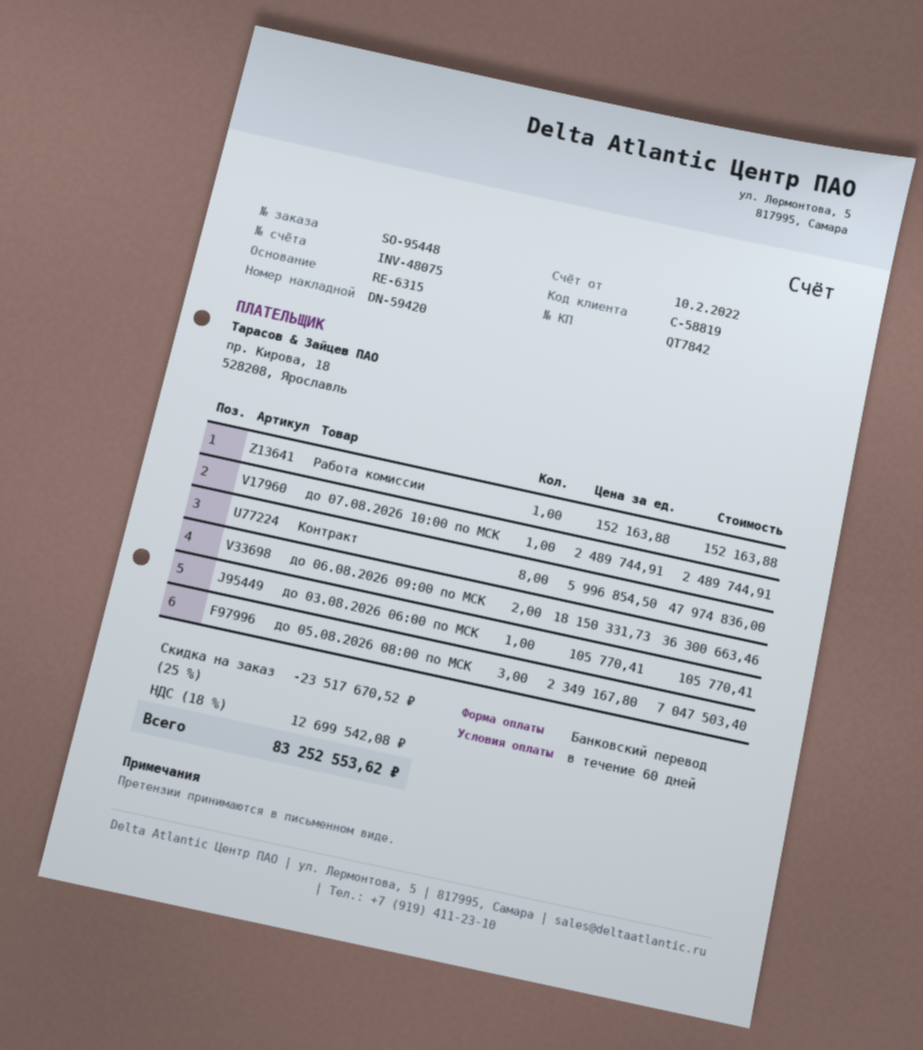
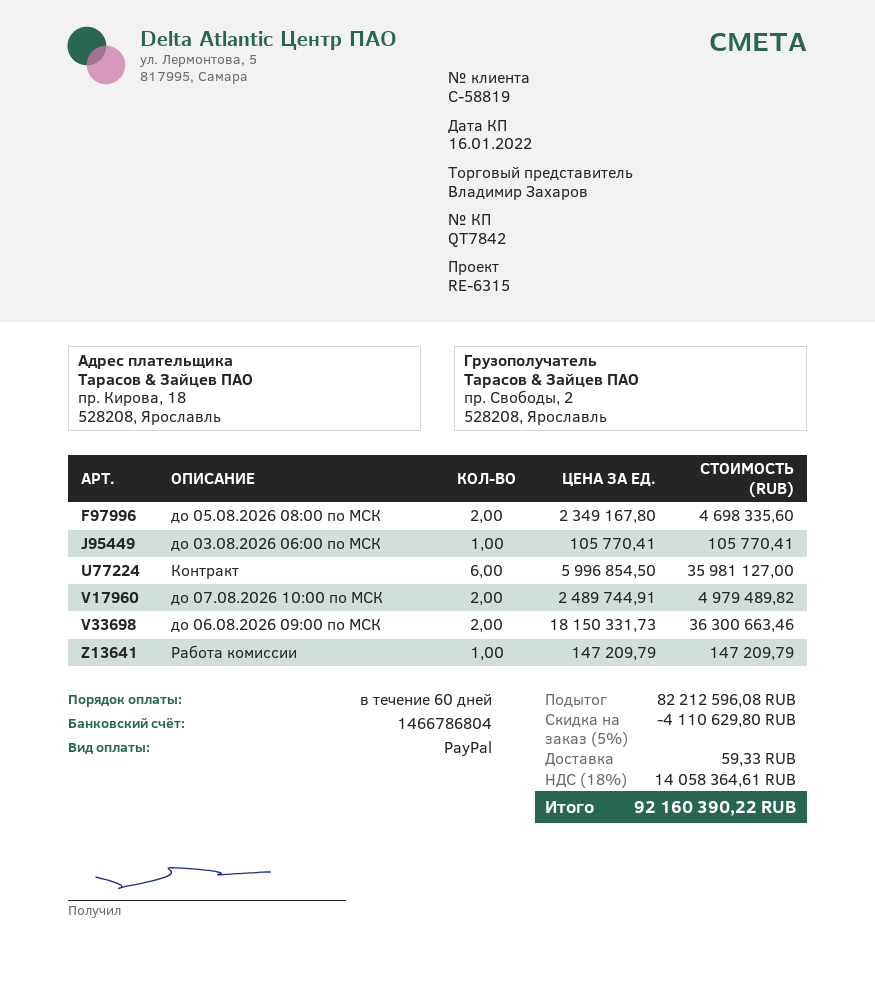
payment method: bank transfer -> PayPal
Работа комиссии: 1 x 152163.88 = 152163.88 -> 1 x 147209.79 = 147209.79
до 07.08.2026 10:00 по МСК: 1 x 2489744.91 = 2489744.91 -> 2 x 2489744.91 = 4979489.82
Контракт: 8 x 5996854.50 = 47974836.00 -> 6 x 5996854.50 = 35981127.00
до 05.08.2026 08:00 по МСК: 3 x 2349167.80 = 7047503.40 -> 2 x 2349167.80 = 4698335.60
discount: 25% = 23517670.52 -> 5% = 4110629.80
shipping: none -> 59.33
tax: 18% = 12699542.08 -> 18% = 14058364.61
total: 83252553.62 -> 92160390.22

